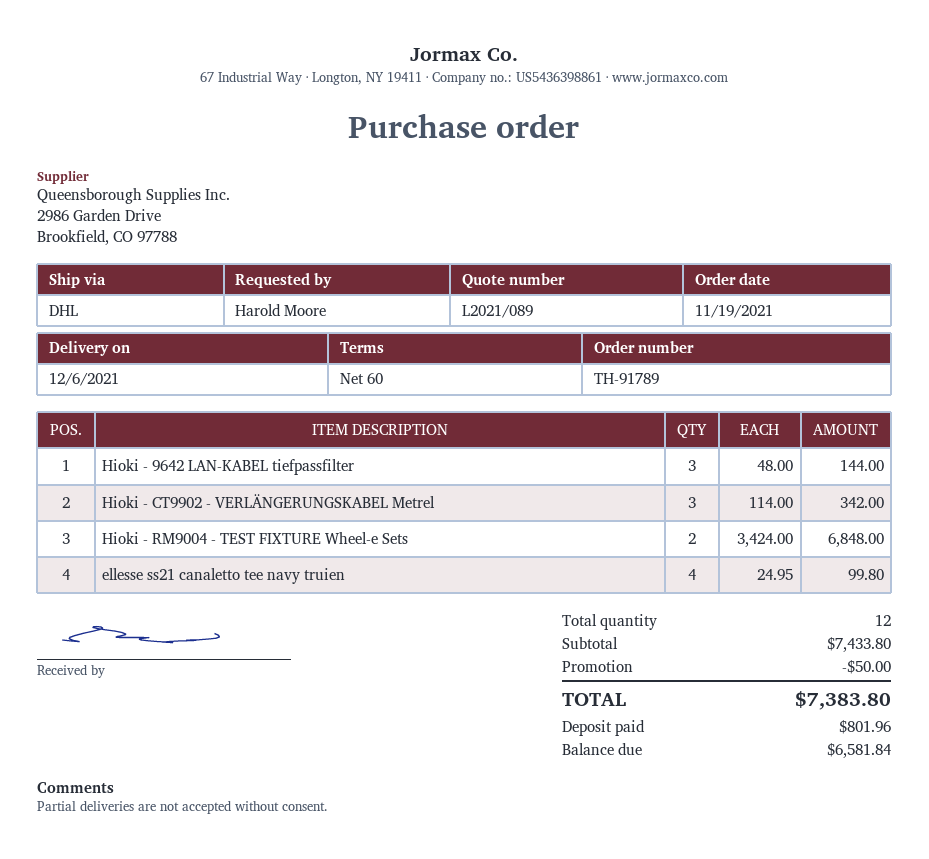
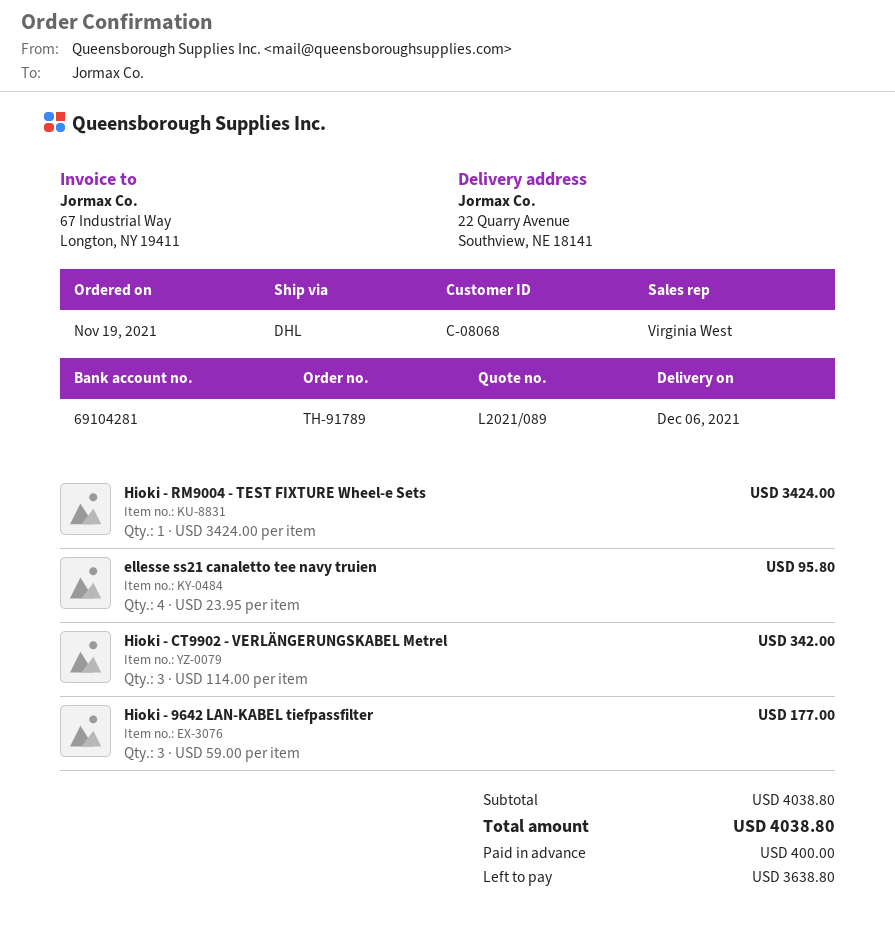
Hioki - 9642 LAN-KABEL tiefpassfilter: 3 x 48.00 = 144.00 -> 3 x 59.00 = 177.00
Hioki - RM9004 - TEST FIXTURE Wheel-e Sets: 2 x 3424.00 = 6848.00 -> 1 x 3424.00 = 3424.00
ellesse ss21 canaletto tee navy truien: 4 x 24.95 = 99.80 -> 4 x 23.95 = 95.80
subtotal: 7433.80 -> 4038.80
discount: 50.00 -> none
total: 7383.80 -> 4038.80
deposit: 801.96 -> 400.00
balance: 6581.84 -> 3638.80

